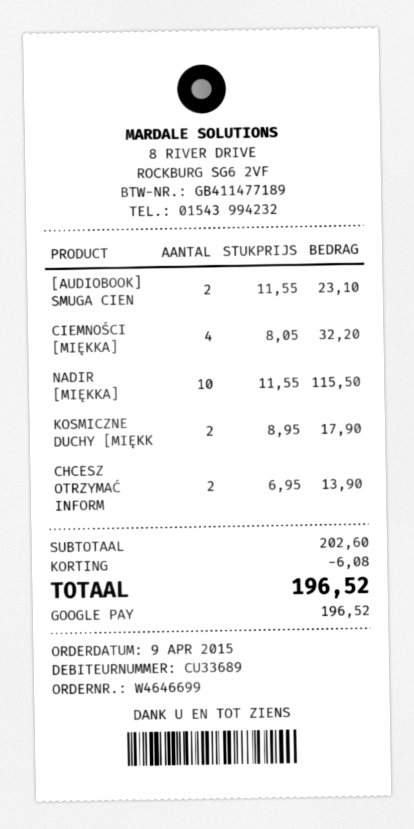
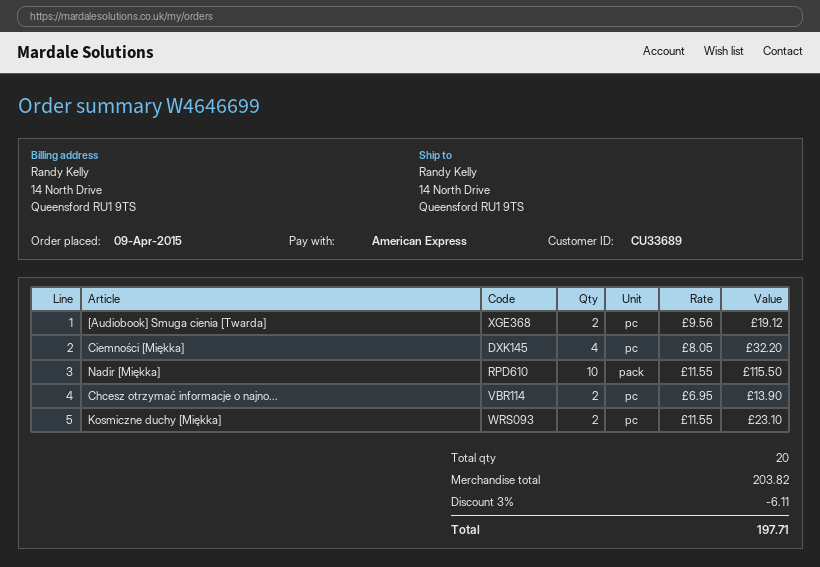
payment method: Google Pay -> American Express
[AUDIOBOOK] SMUGA CIEN: 2 x 11.55 = 23.10 -> 2 x 9.56 = 19.12
KOSMICZNE DUCHY [MIĘKK: 2 x 8.95 = 17.90 -> 2 x 11.55 = 23.10
subtotal: 202.60 -> 203.82
discount: 6.08 -> 6.11
total: 196.52 -> 197.71

